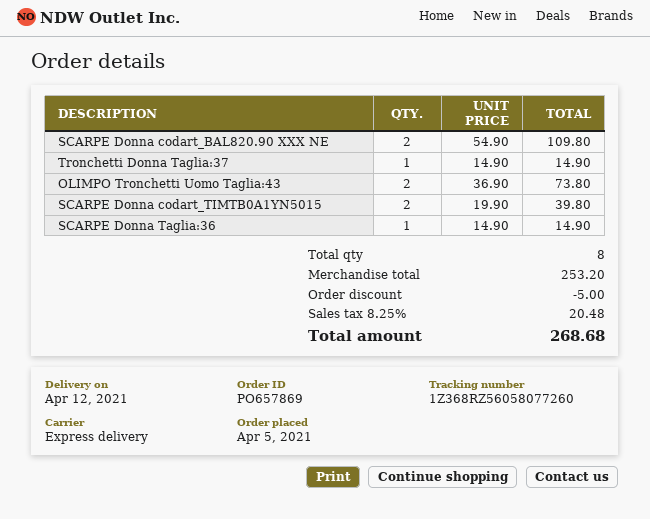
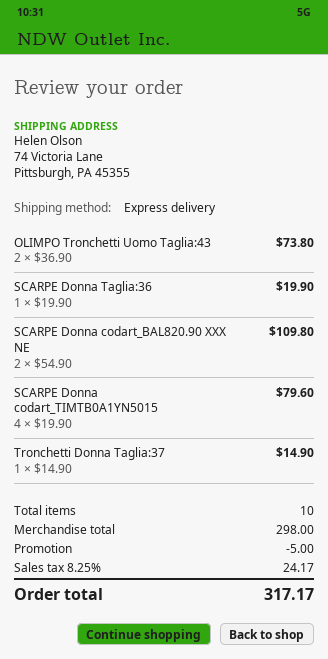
SCARPE Donna codart_TIMTB0A1YN5015: 2 x 19.90 = 39.80 -> 4 x 19.90 = 79.60
SCARPE Donna Taglia:36: 1 x 14.90 = 14.90 -> 1 x 19.90 = 19.90
total quantity: 8 -> 10
subtotal: 253.20 -> 298.00
tax: 8.25% = 20.48 -> 8.25% = 24.17
total: 268.68 -> 317.17

